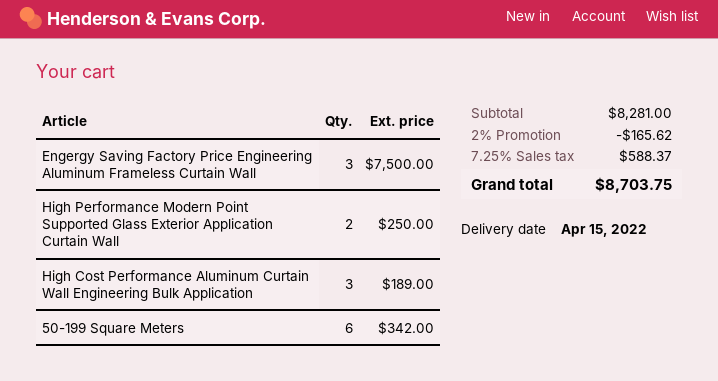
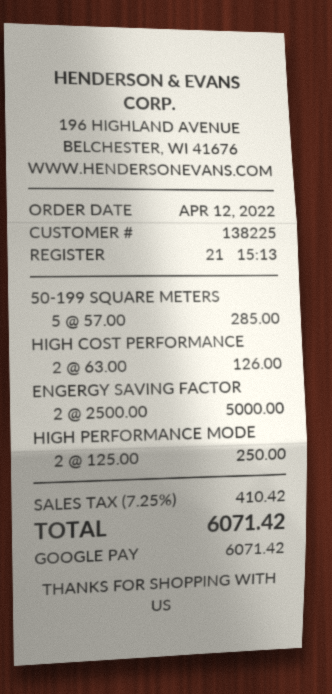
Engergy Saving Factory Price Engineering Aluminum Frameless Curtain Wall: 3 for 7500.00 -> 2 for 5000.00
High Cost Performance Aluminum Curtain Wall Engineering Bulk Application: 3 for 189.00 -> 2 for 126.00
50-199 Square Meters: 6 for 342.00 -> 5 for 285.00
discount: 2% = 165.62 -> none
tax: 7.25% = 588.37 -> 7.25% = 410.42
total: 8703.75 -> 6071.42

